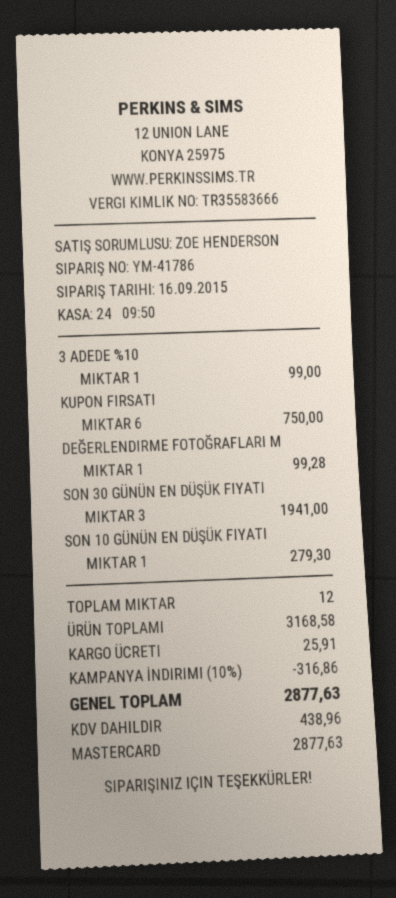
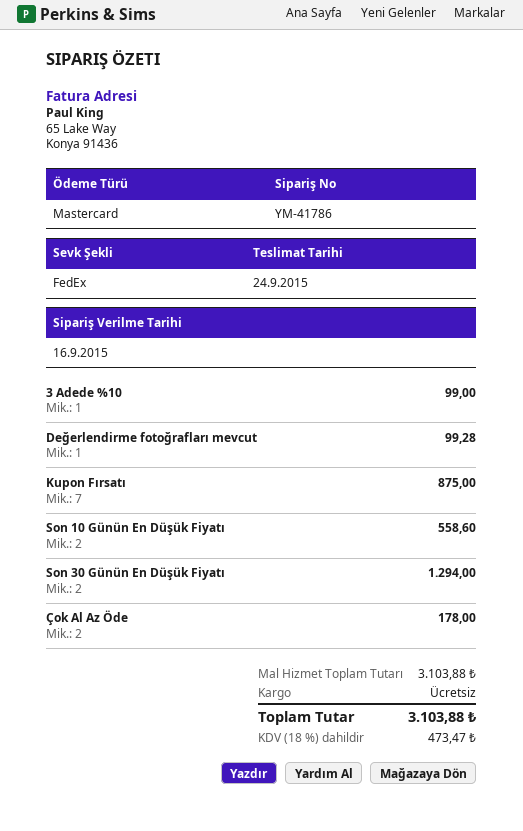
KUPON FIRSATI: 6 for 750.00 -> 7 for 875.00
SON 30 GÜNÜN EN DÜŞÜK FIYATI: 3 for 1941.00 -> 2 for 1294.00
SON 10 GÜNÜN EN DÜŞÜK FIYATI: 1 for 279.30 -> 2 for 558.60
Çok Al Az Öde: none -> 2 for 178.00
subtotal: 3168.58 -> 3103.88
discount: 10% = 316.86 -> none
shipping: 25.91 -> 0.00
tax: 438.96 -> 473.47
total: 2877.63 -> 3103.88

